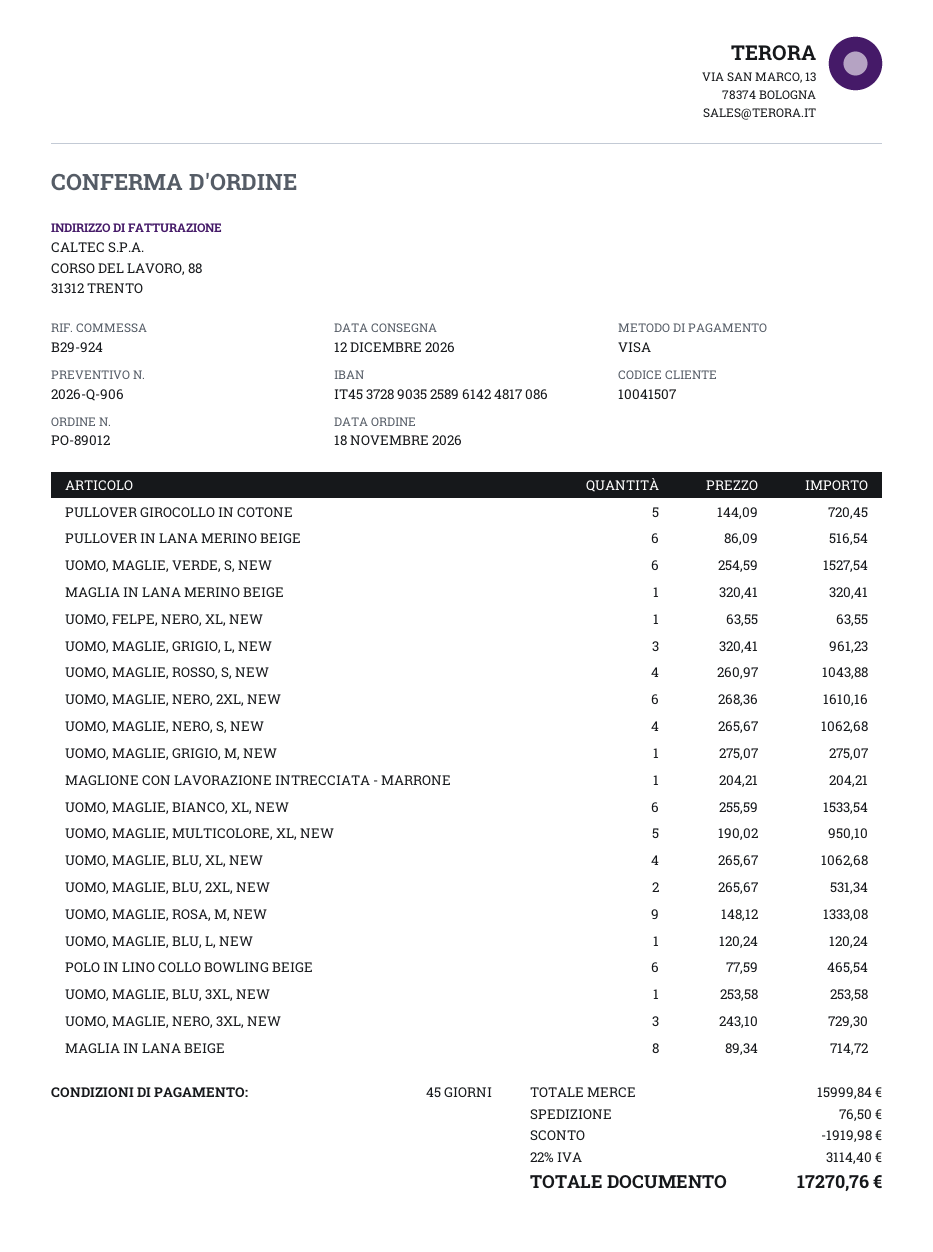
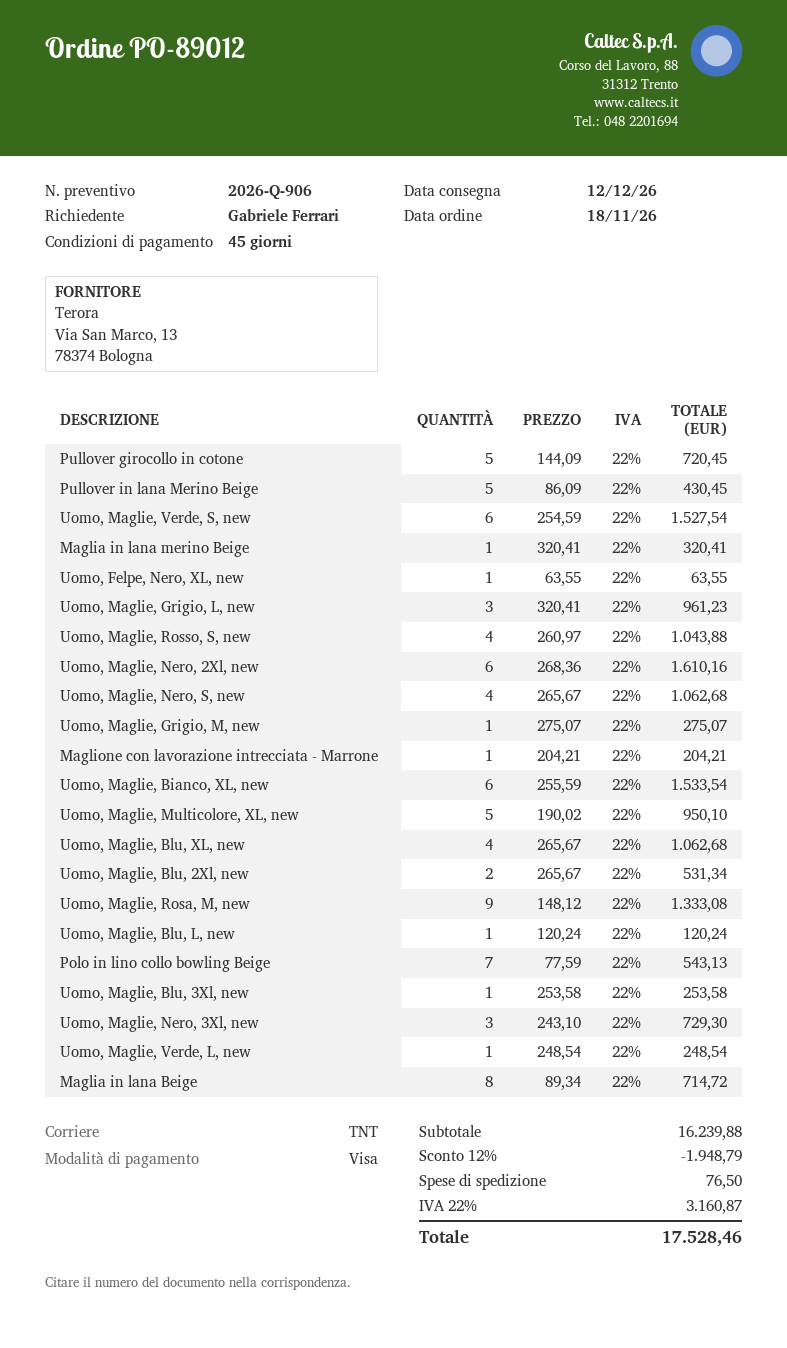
PULLOVER IN LANA MERINO BEIGE: 6 x 86.09 = 516.54 -> 5 x 86.09 = 430.45
POLO IN LINO COLLO BOWLING BEIGE: 6 x 77.59 = 465.54 -> 7 x 77.59 = 543.13
Uomo, Maglie, Verde, L, new: none -> 1 x 248.54 = 248.54
subtotal: 15999.84 -> 16239.88
discount: 1919.98 -> 1948.79
tax: 22% = 3114.40 -> 22% = 3160.87
total: 17270.76 -> 17528.46

